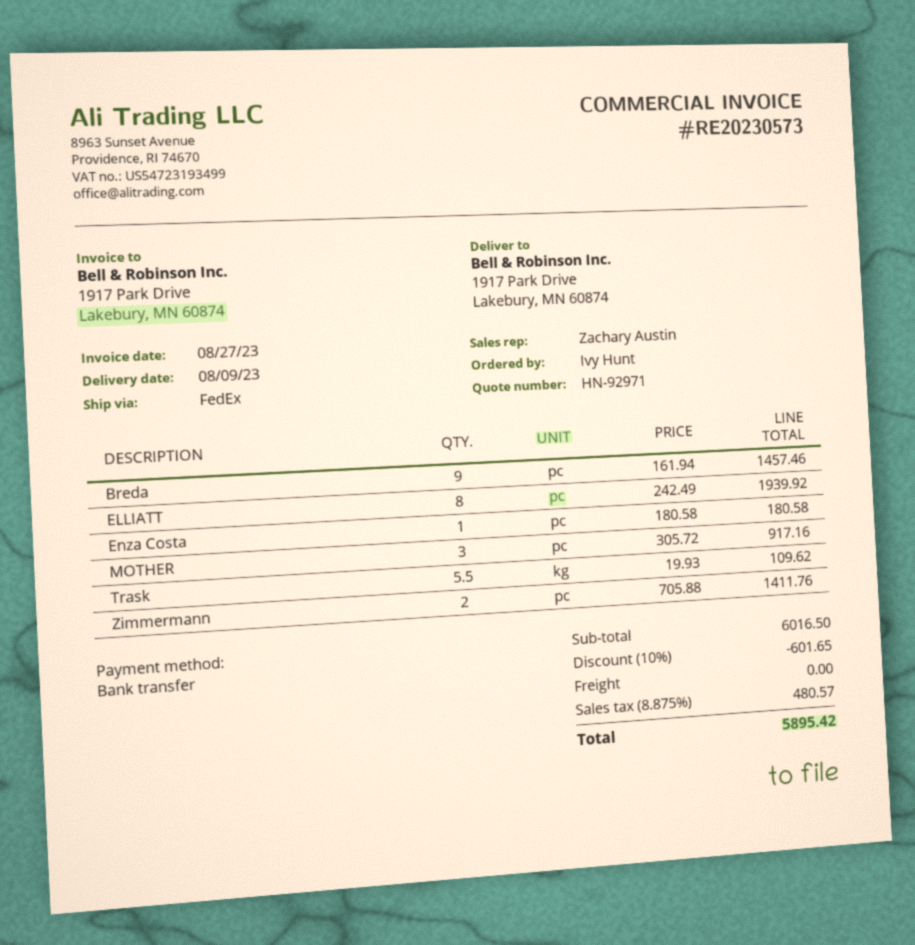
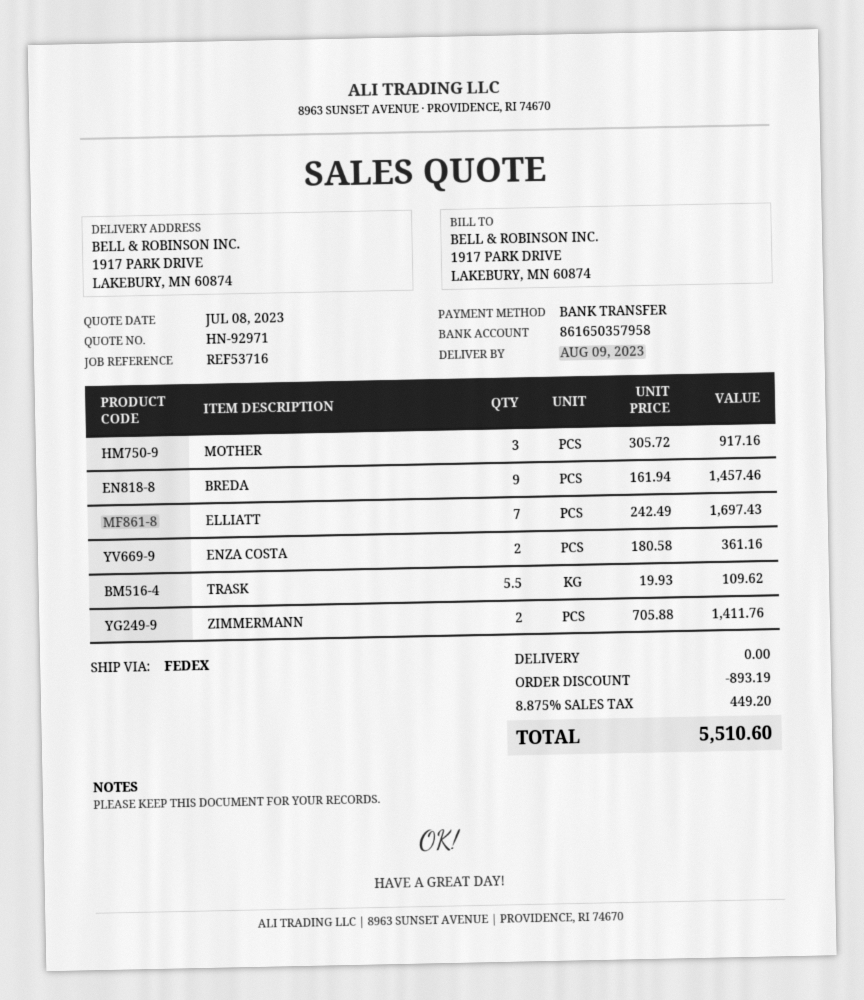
ELLIATT: 8 x 242.49 = 1939.92 -> 7 x 242.49 = 1697.43
Enza Costa: 1 x 180.58 = 180.58 -> 2 x 180.58 = 361.16
discount: 601.65 -> 893.19
tax: 8.875% = 480.57 -> 8.875% = 449.20
total: 5895.42 -> 5510.60

